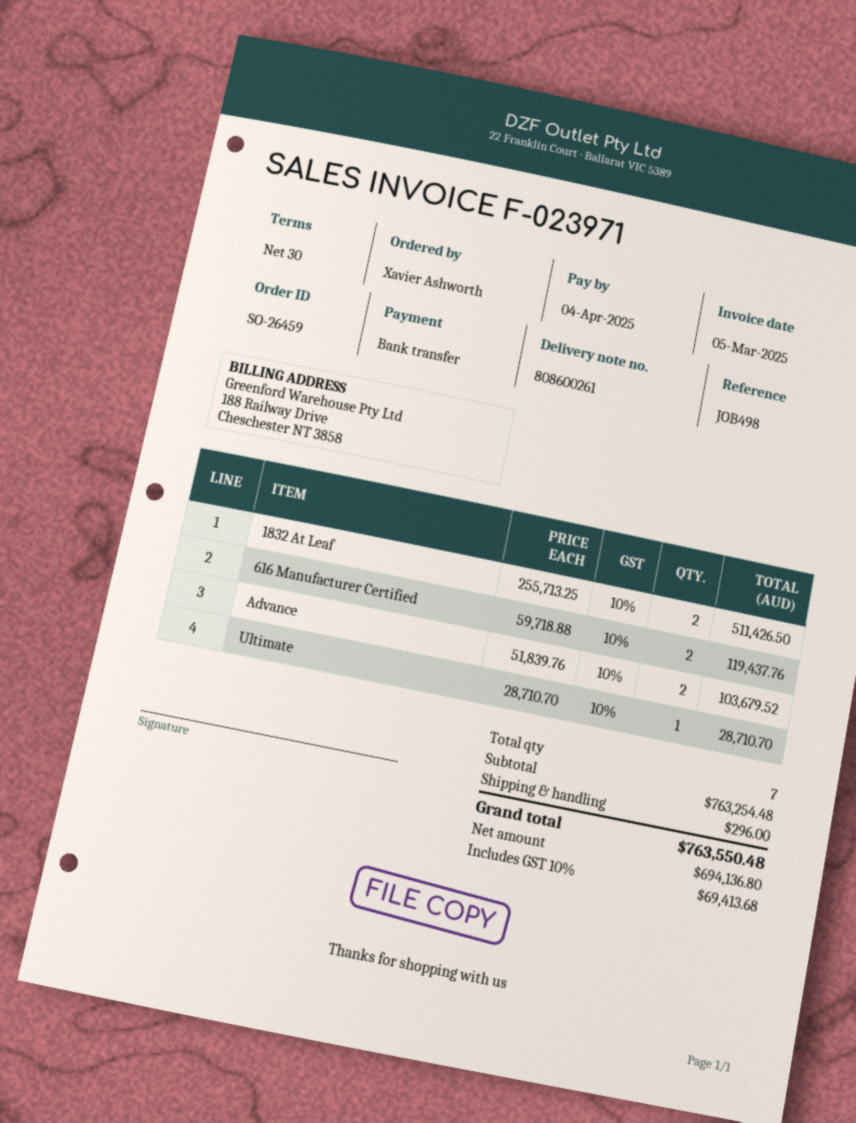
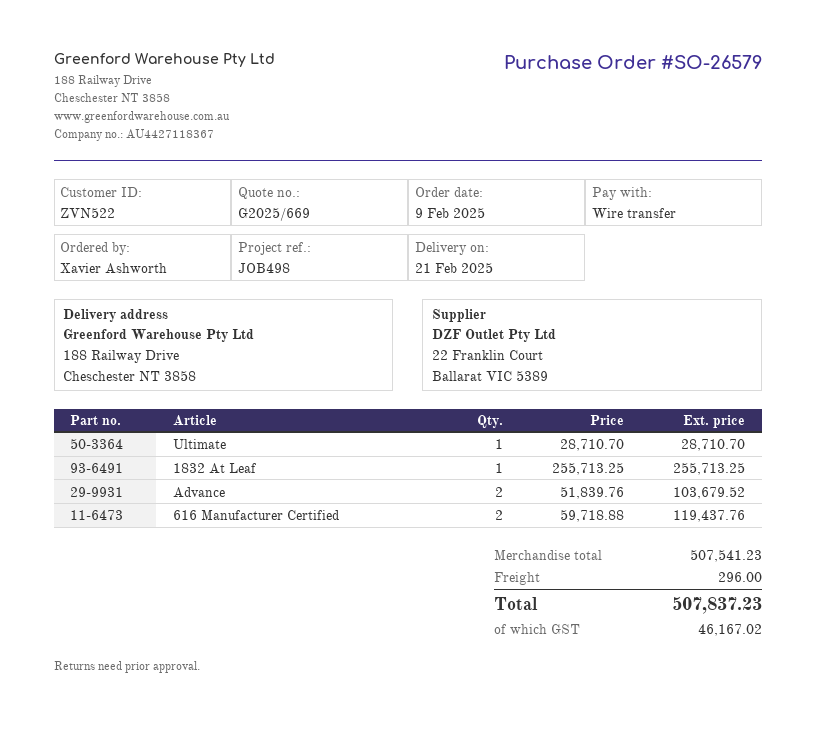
order number: SO-26459 -> SO-26579
1832 At Leaf: 2 x 255713.25 = 511426.50 -> 1 x 255713.25 = 255713.25
subtotal: 763254.48 -> 507541.23
tax: 69413.68 -> 46167.02
total: 763550.48 -> 507837.23

